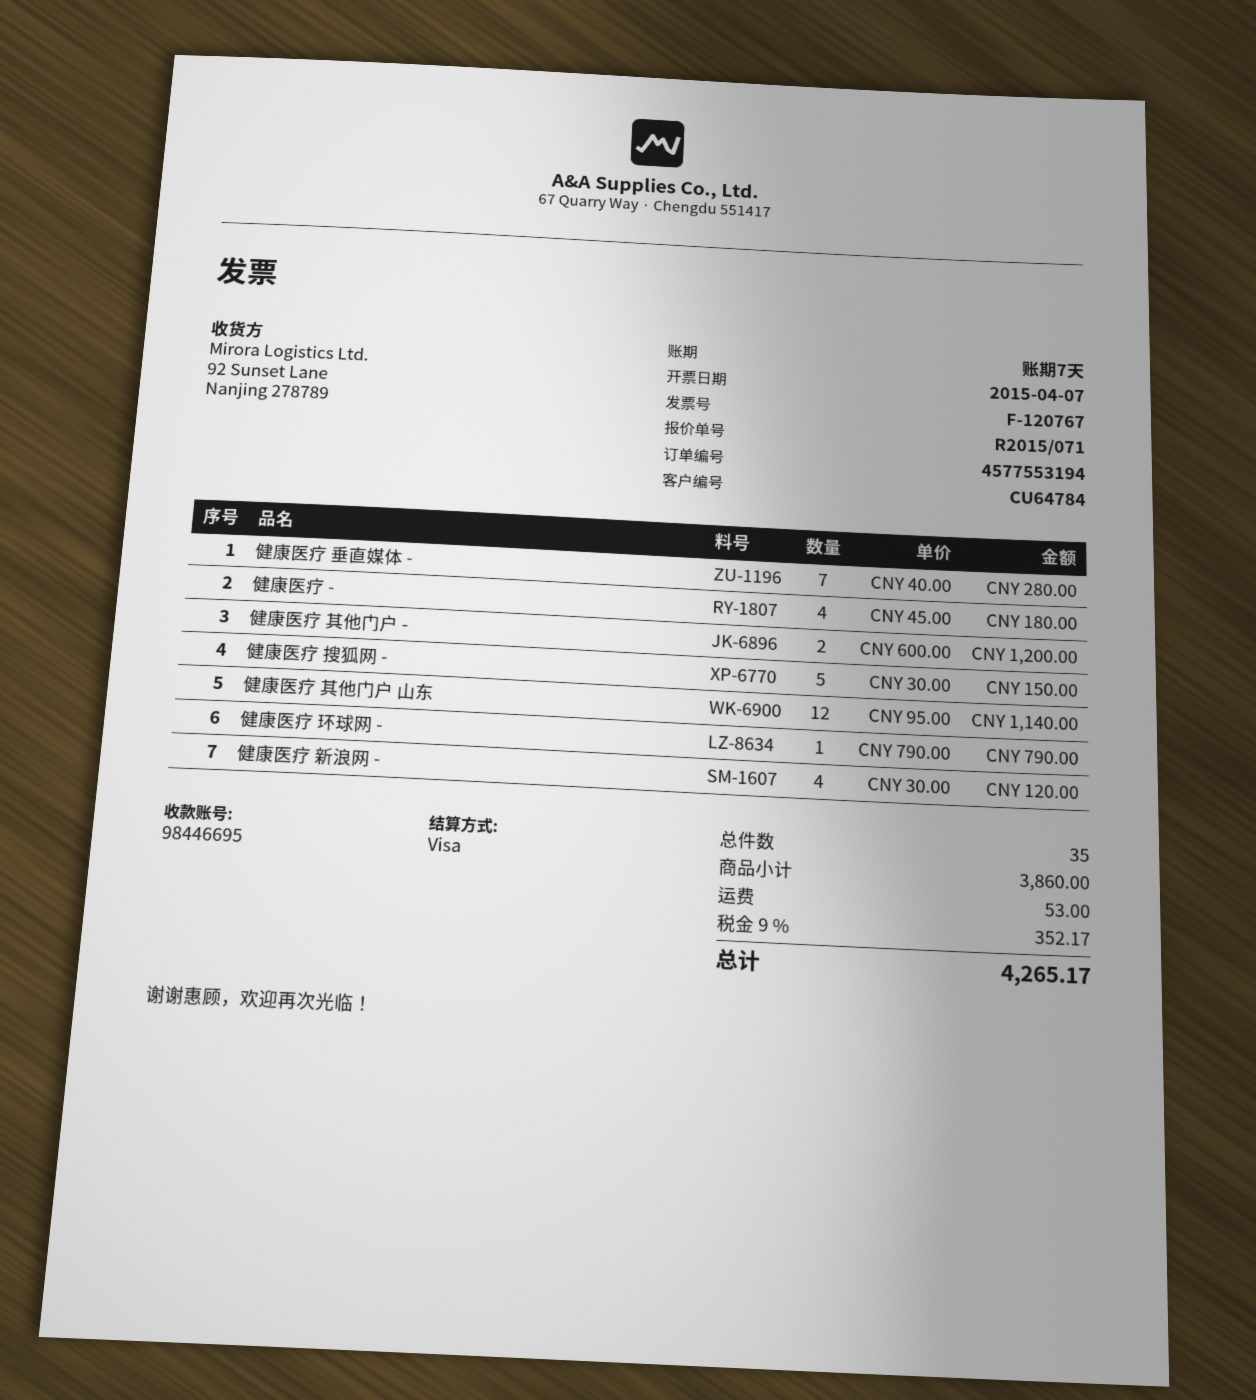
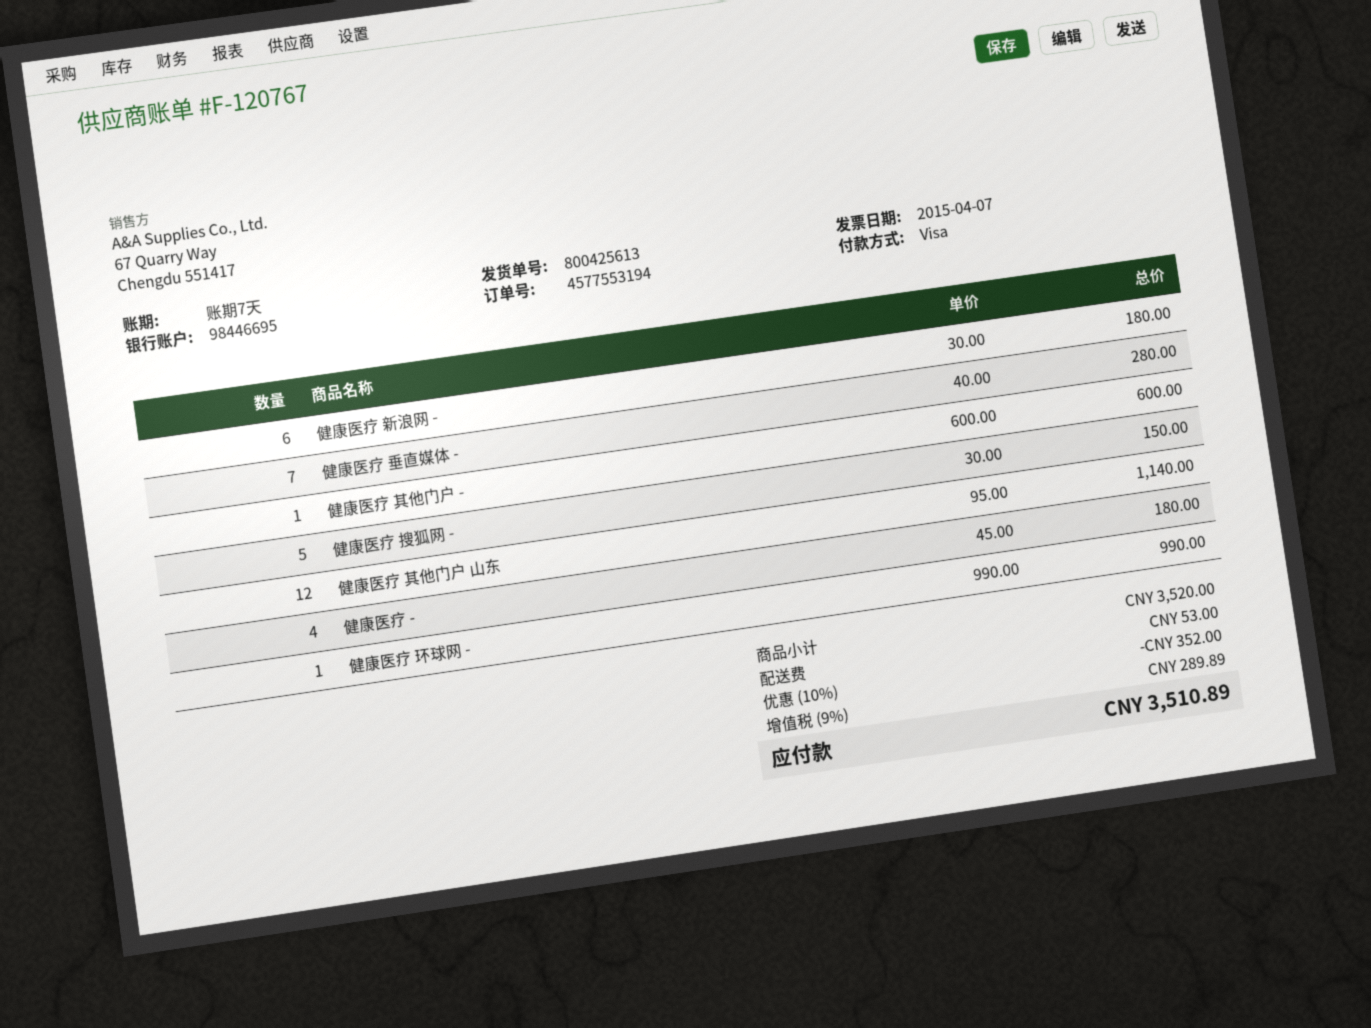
健康医疗 其他门户 -: 2 x 600.00 = 1200.00 -> 1 x 600.00 = 600.00
健康医疗 环球网 -: 1 x 790.00 = 790.00 -> 1 x 990.00 = 990.00
健康医疗 新浪网 -: 4 x 30.00 = 120.00 -> 6 x 30.00 = 180.00
subtotal: 3860.00 -> 3520.00
discount: none -> 10% = 352.00
tax: 9% = 352.17 -> 9% = 289.89
total: 4265.17 -> 3510.89

